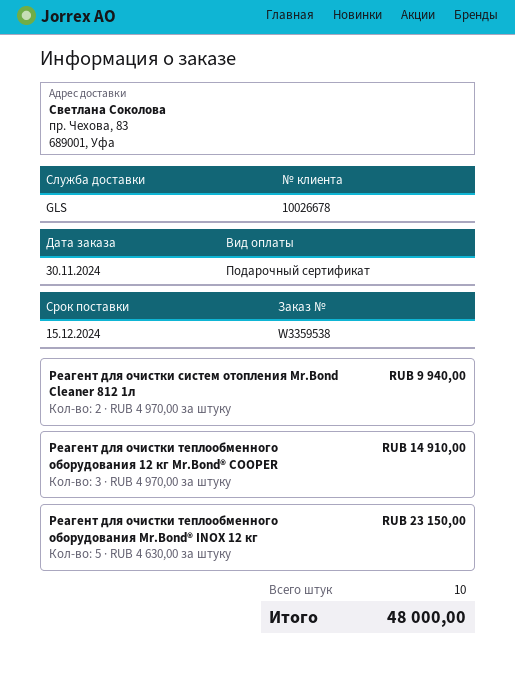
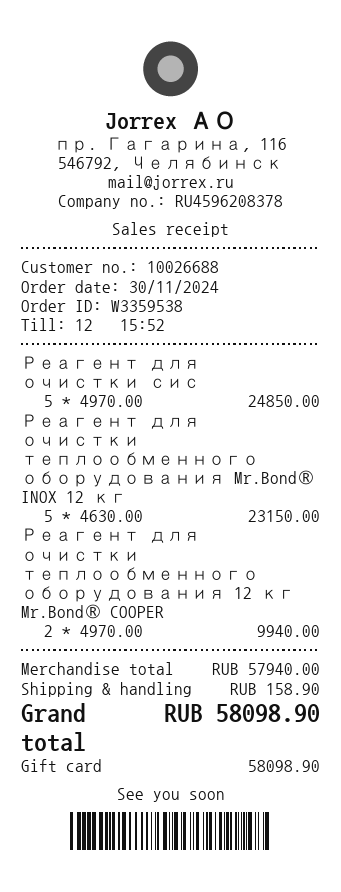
customer number: 10026678 -> 10026688
Реагент для очистки систем отопления Mr.Bond Cleaner 812 1л: 2 x 4970.00 = 9940.00 -> 5 x 4970.00 = 24850.00
Реагент для очистки теплообменного оборудования 12 кг Mr.Bond® COOPER: 3 x 4970.00 = 14910.00 -> 2 x 4970.00 = 9940.00
shipping: none -> 158.90
total: 48000.00 -> 58098.90

